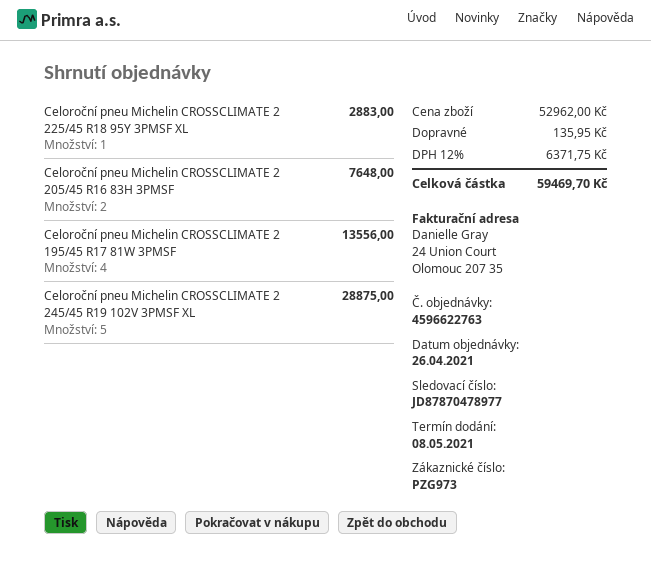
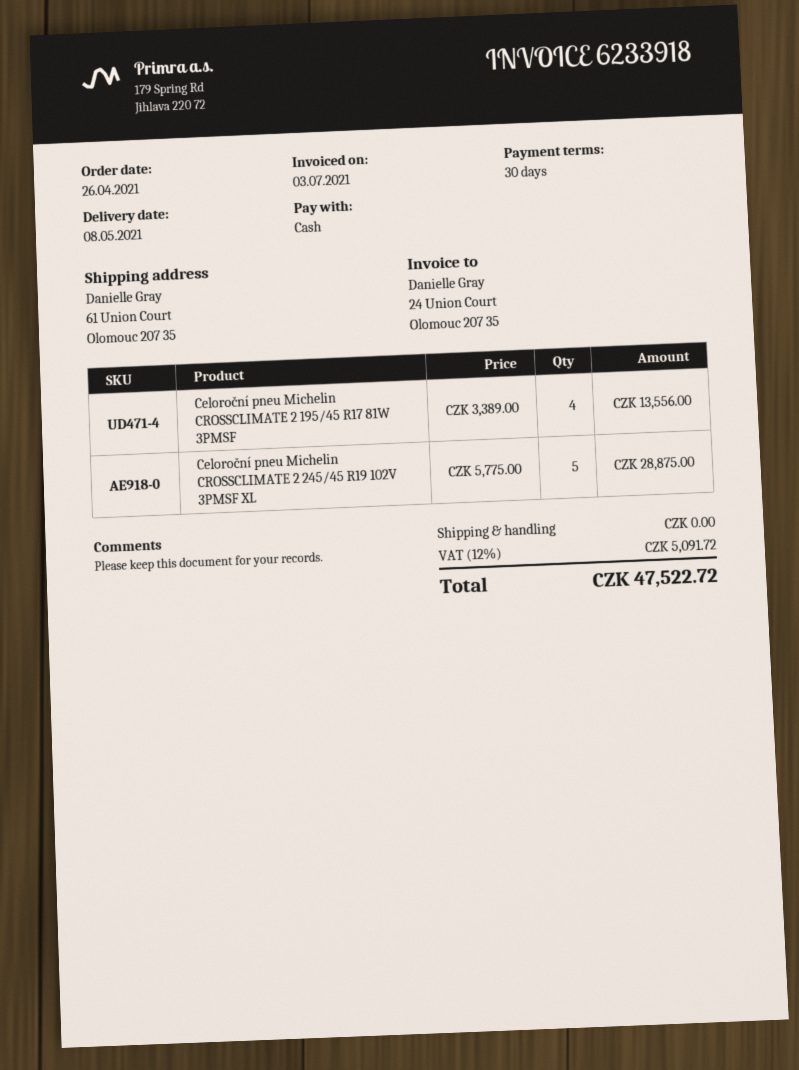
Celoroční pneu Michelin CROSSCLIMATE 2 225/45 R18 95Y 3PMSF XL: 1 for 2883.00 -> none
Celoroční pneu Michelin CROSSCLIMATE 2 205/45 R16 83H 3PMSF: 2 for 7648.00 -> none
shipping: 135.95 -> 0.00
tax: 12% = 6371.75 -> 12% = 5091.72
total: 59469.70 -> 47522.72

